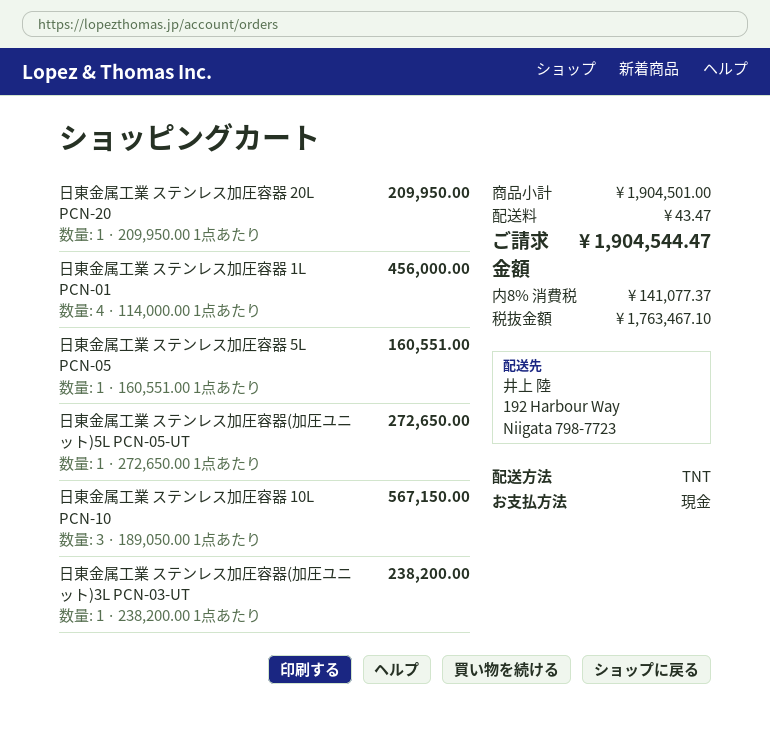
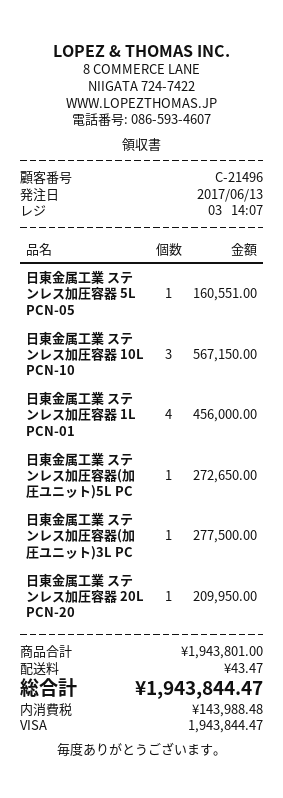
payment method: cash -> Visa
日東金属工業 ステンレス加圧容器(加圧ユニット)3L PCN-03-UT: 1 for 238200.00 -> 1 for 277500.00
subtotal: 1904501.00 -> 1943801.00
tax: 141077.37 -> 143988.48
total: 1904544.47 -> 1943844.47

